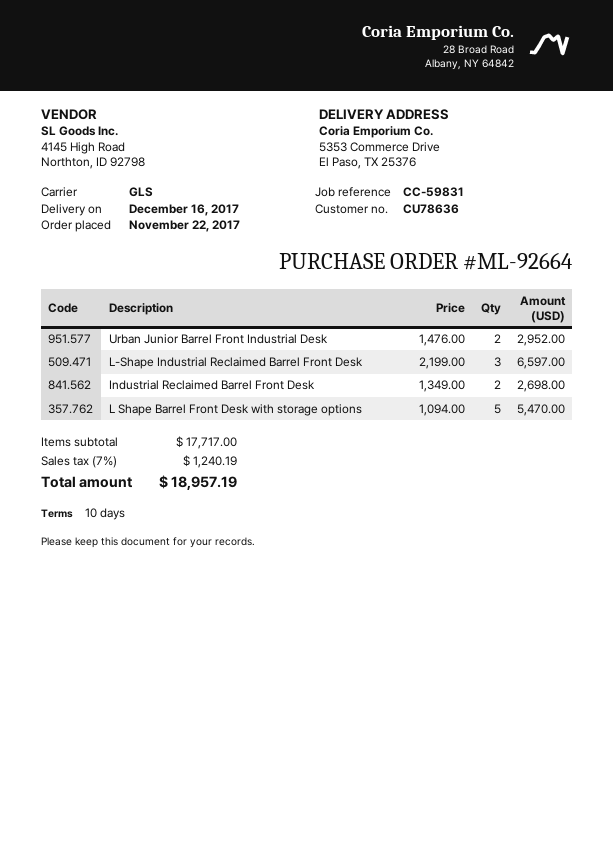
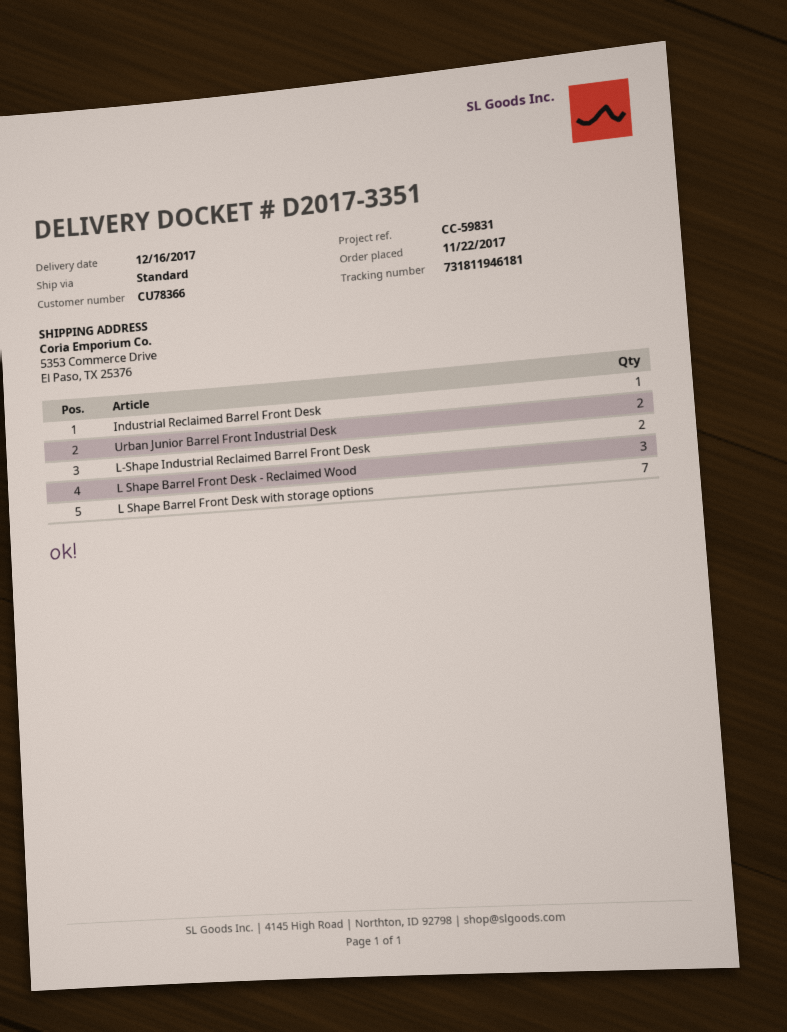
customer number: CU78636 -> CU78366
shipping method: GLS -> standard
L-Shape Industrial Reclaimed Barrel Front Desk: 3 -> 2
Industrial Reclaimed Barrel Front Desk: 2 -> 1
L Shape Barrel Front Desk with storage options: 5 -> 7
L Shape Barrel Front Desk - Reclaimed Wood: none -> 3

